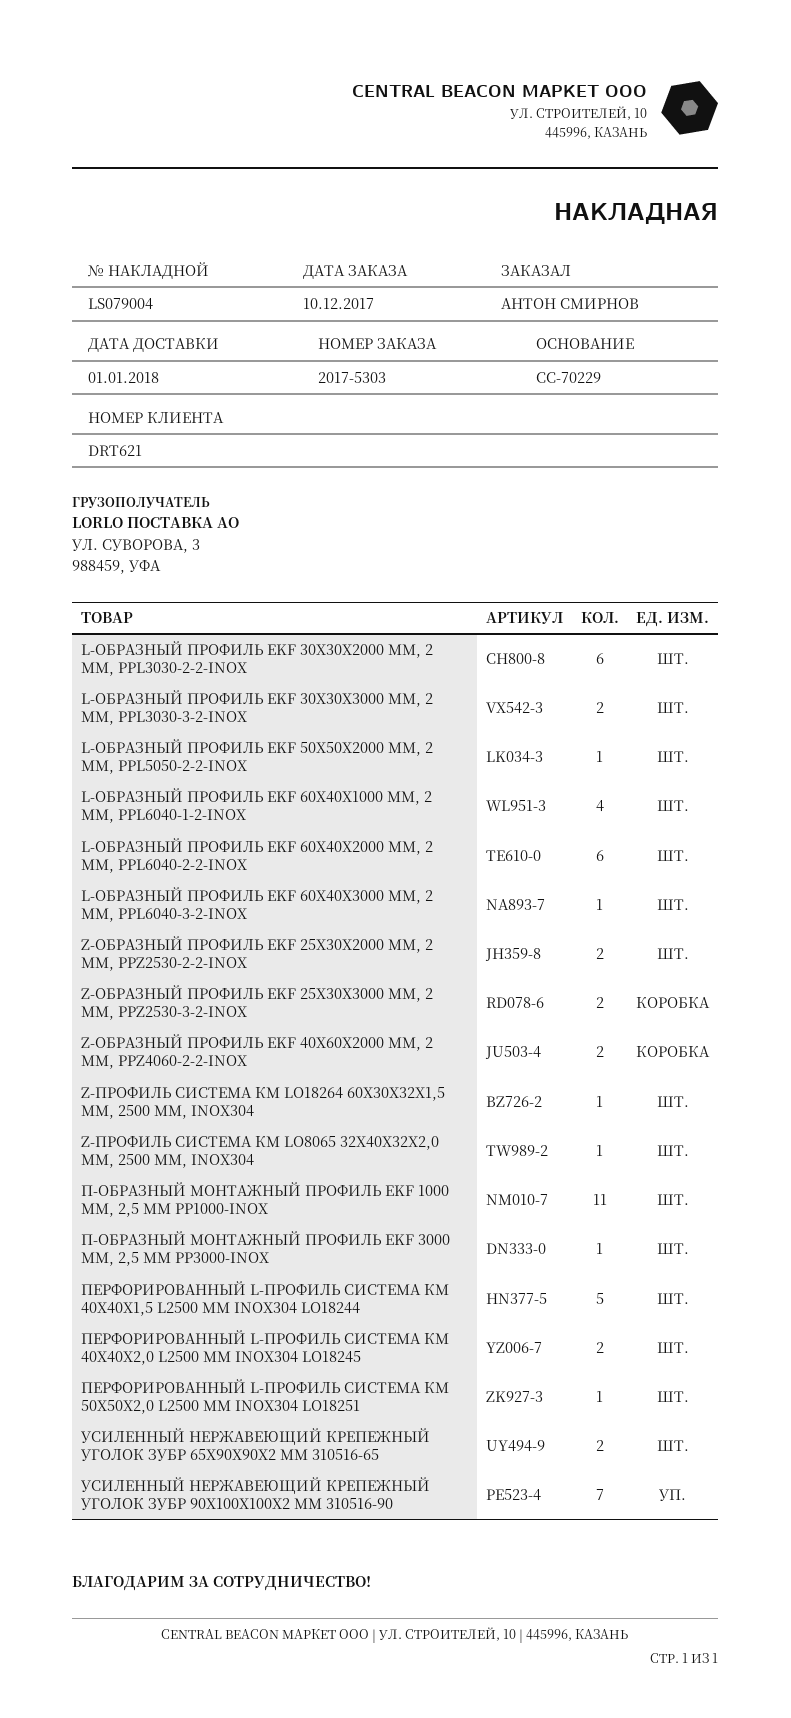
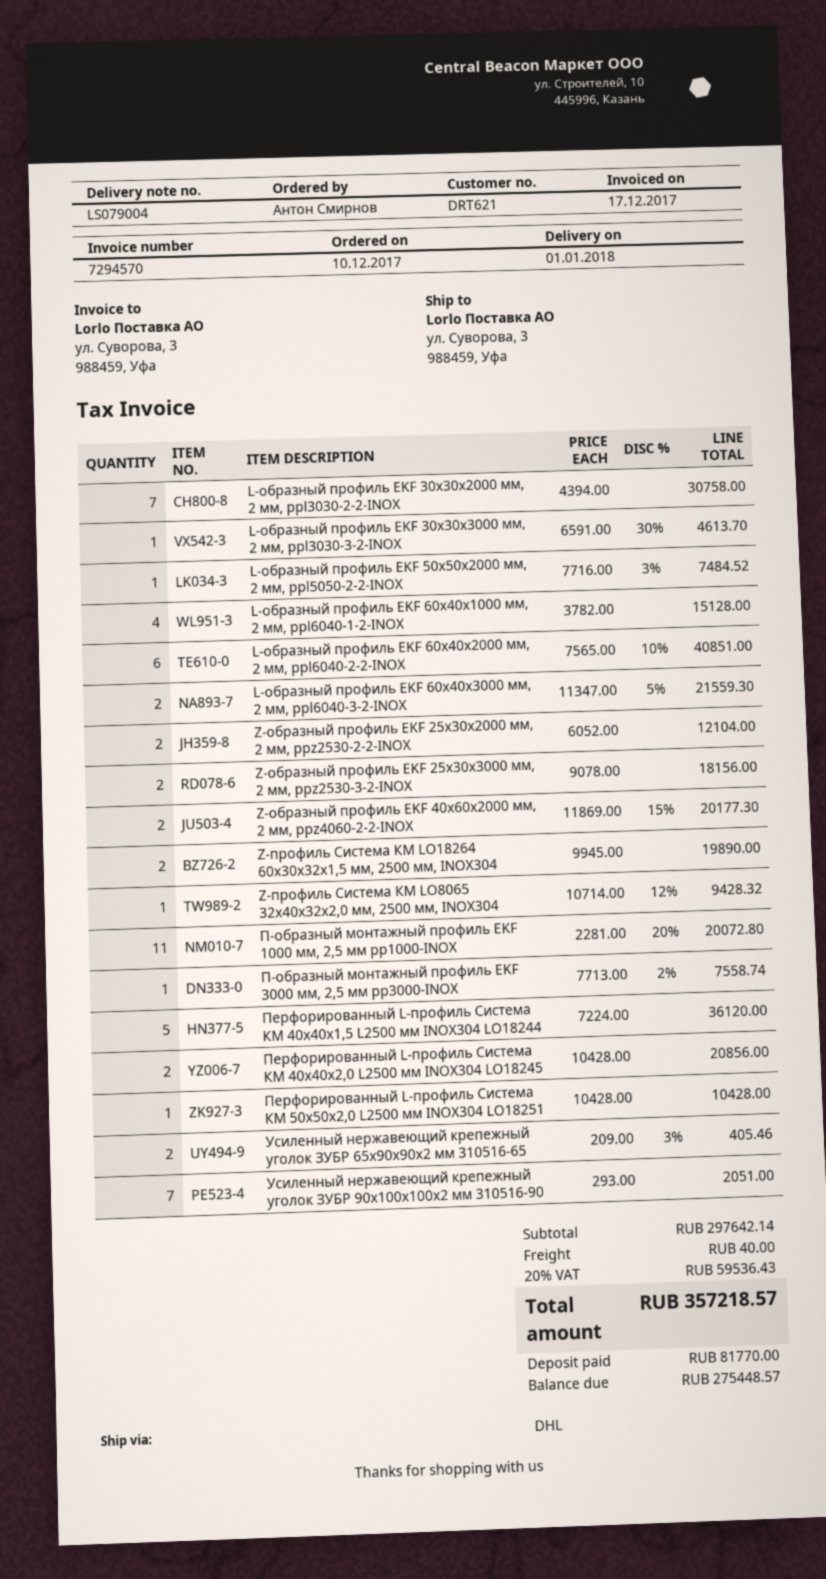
L-ОБРАЗНЫЙ ПРОФИЛЬ EKF 30X30X2000 ММ, 2 ММ, PPL3030-2-2-INOX: 6 -> 7
L-ОБРАЗНЫЙ ПРОФИЛЬ EKF 30X30X3000 ММ, 2 ММ, PPL3030-3-2-INOX: 2 -> 1
L-ОБРАЗНЫЙ ПРОФИЛЬ EKF 60X40X3000 ММ, 2 ММ, PPL6040-3-2-INOX: 1 -> 2
Z-ПРОФИЛЬ СИСТЕМА КМ LO18264 60Х30Х32Х1,5 ММ, 2500 ММ, INOX304: 1 -> 2

